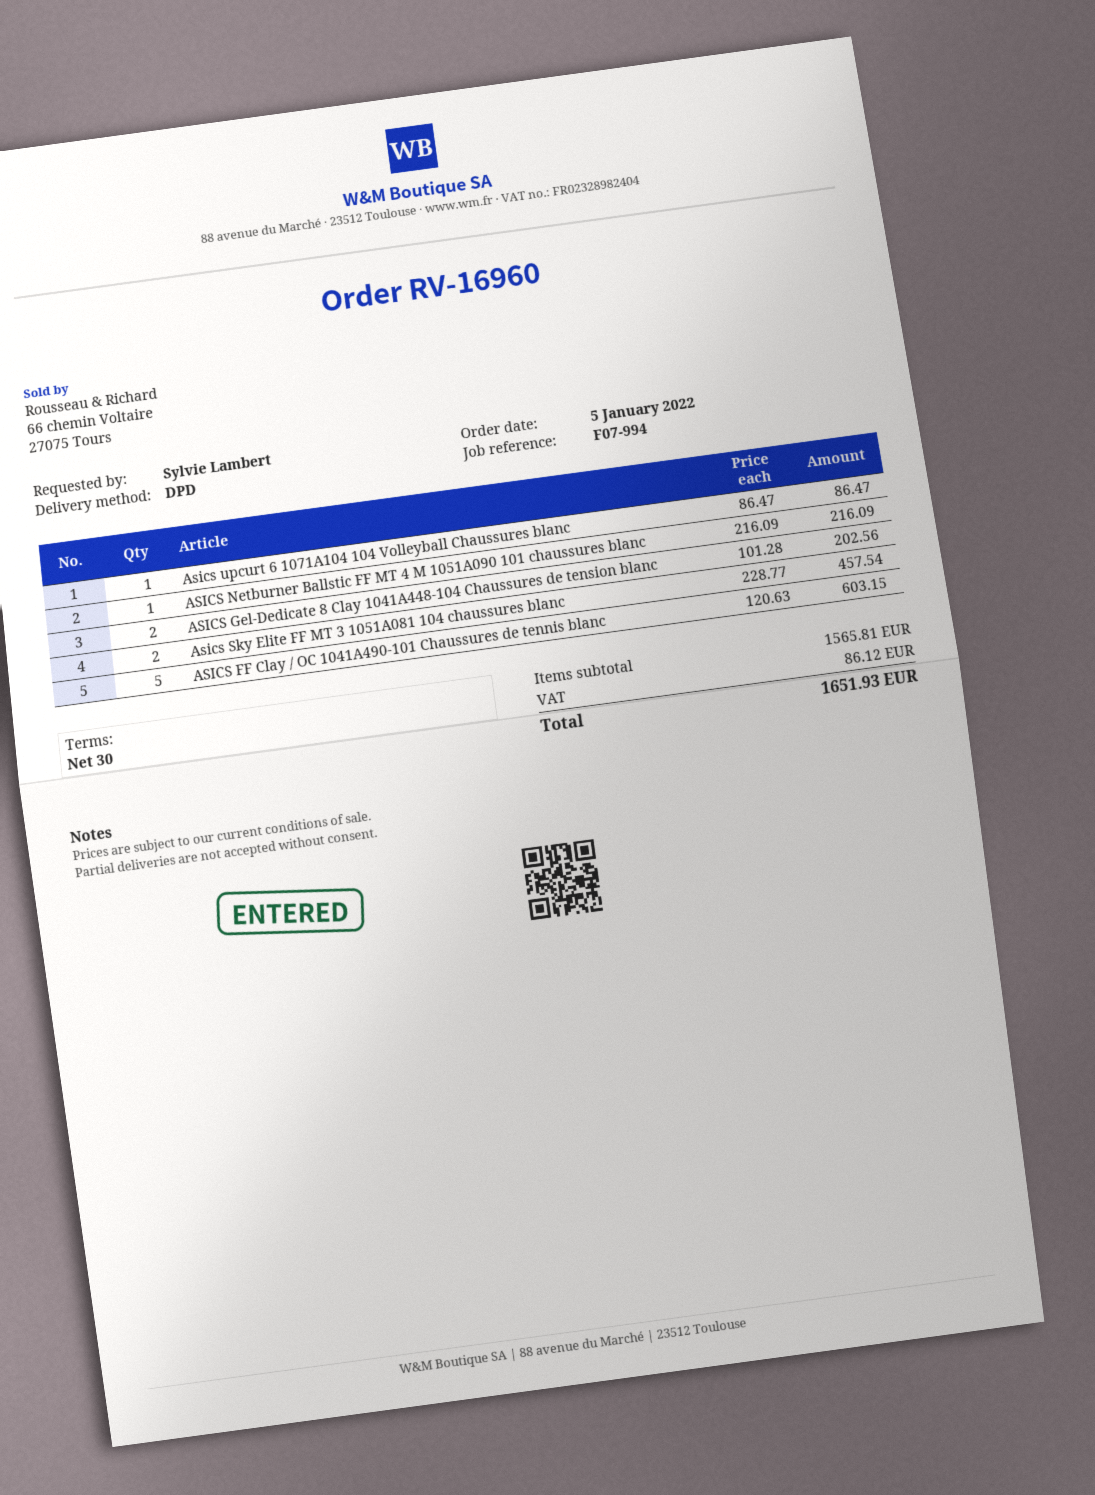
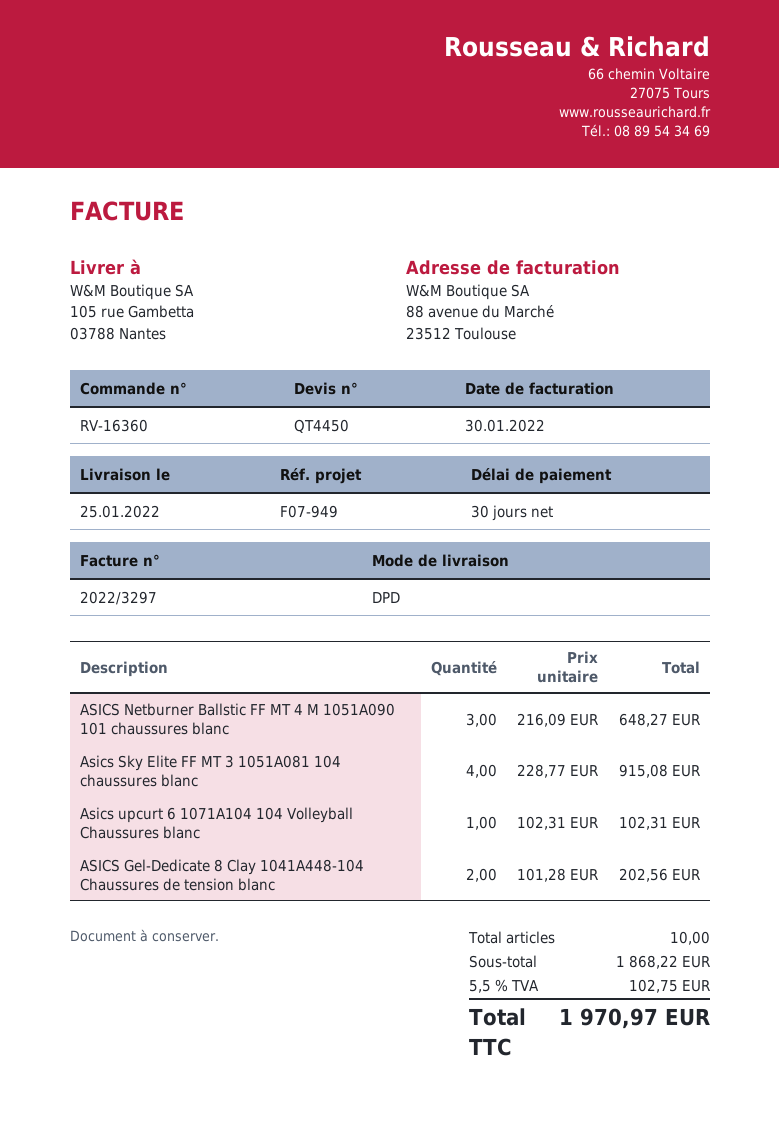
order number: RV-16960 -> RV-16360
reference: F07-994 -> F07-949
Asics upcurt 6 1071A104 104 Volleyball Chaussures blanc: 1 x 86.47 = 86.47 -> 1 x 102.31 = 102.31
ASICS Netburner Ballstic FF MT 4 M 1051A090 101 chaussures blanc: 1 x 216.09 = 216.09 -> 3 x 216.09 = 648.27
Asics Sky Elite FF MT 3 1051A081 104 chaussures blanc: 2 x 228.77 = 457.54 -> 4 x 228.77 = 915.08
ASICS FF Clay / OC 1041A490-101 Chaussures de tennis blanc: 5 x 120.63 = 603.15 -> none
subtotal: 1565.81 -> 1868.22
tax: 86.12 -> 102.75
total: 1651.93 -> 1970.97

